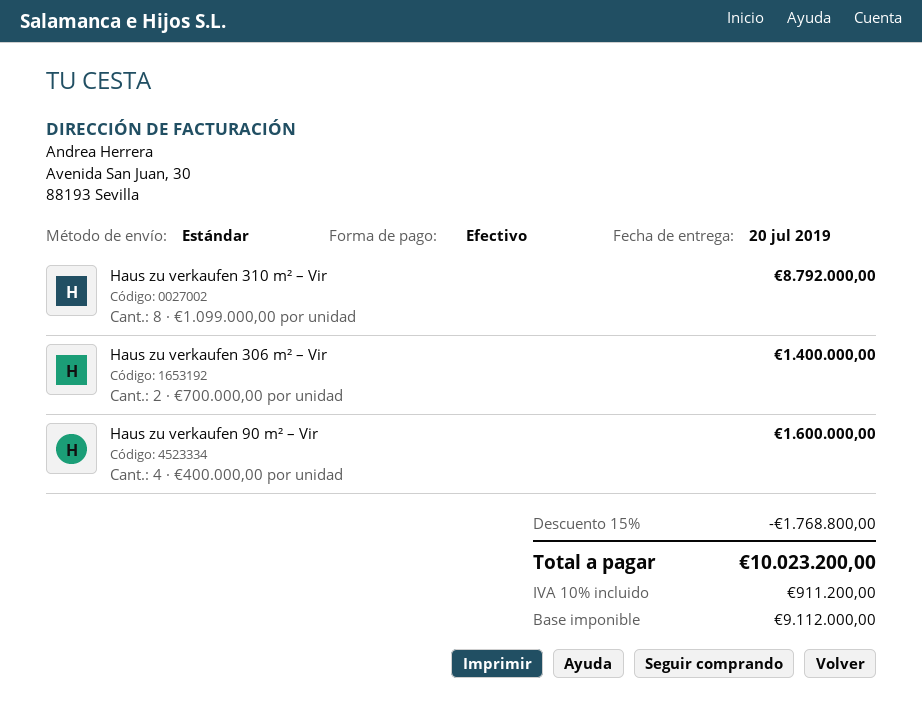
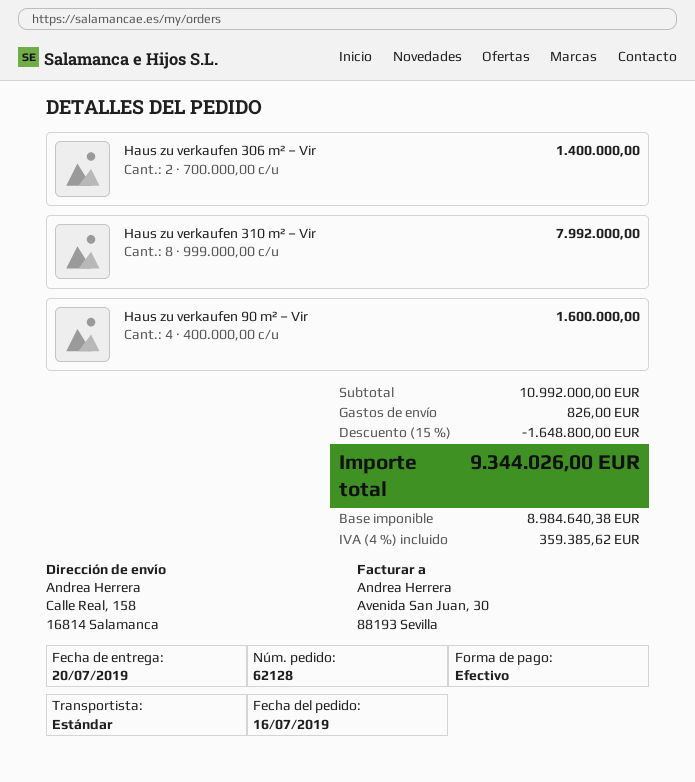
Haus zu verkaufen 310 m² – Vir: 8 x 1099000.00 = 8792000.00 -> 8 x 999000.00 = 7992000.00
discount: 15% = 1768800.00 -> 15% = 1648800.00
shipping: none -> 826.00
net: 9112000.00 -> 8984640.38
tax: 10% = 911200.00 -> 4% = 359385.62
total: 10023200.00 -> 9344026.00

